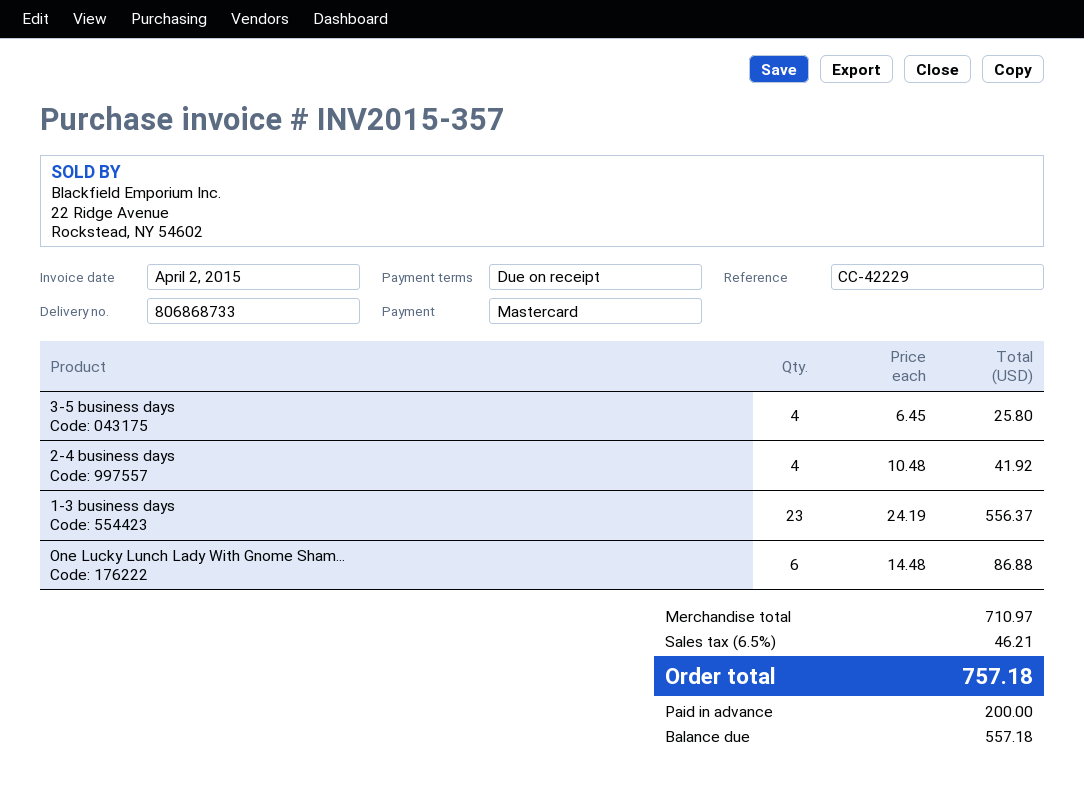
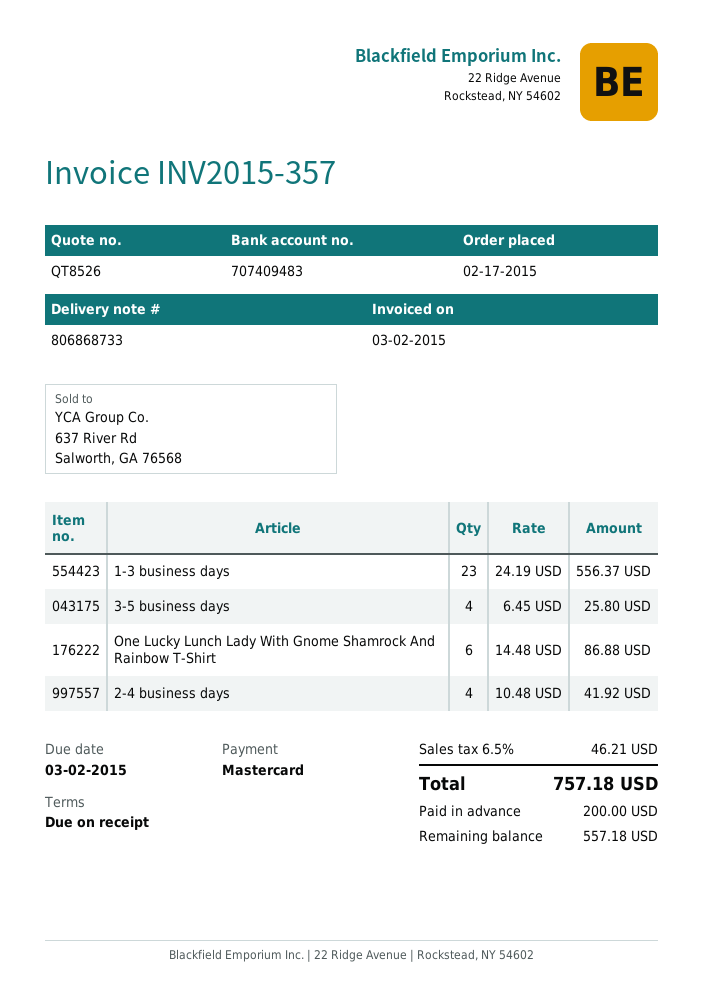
invoice date: 2015-04-02 -> 2015-03-02

